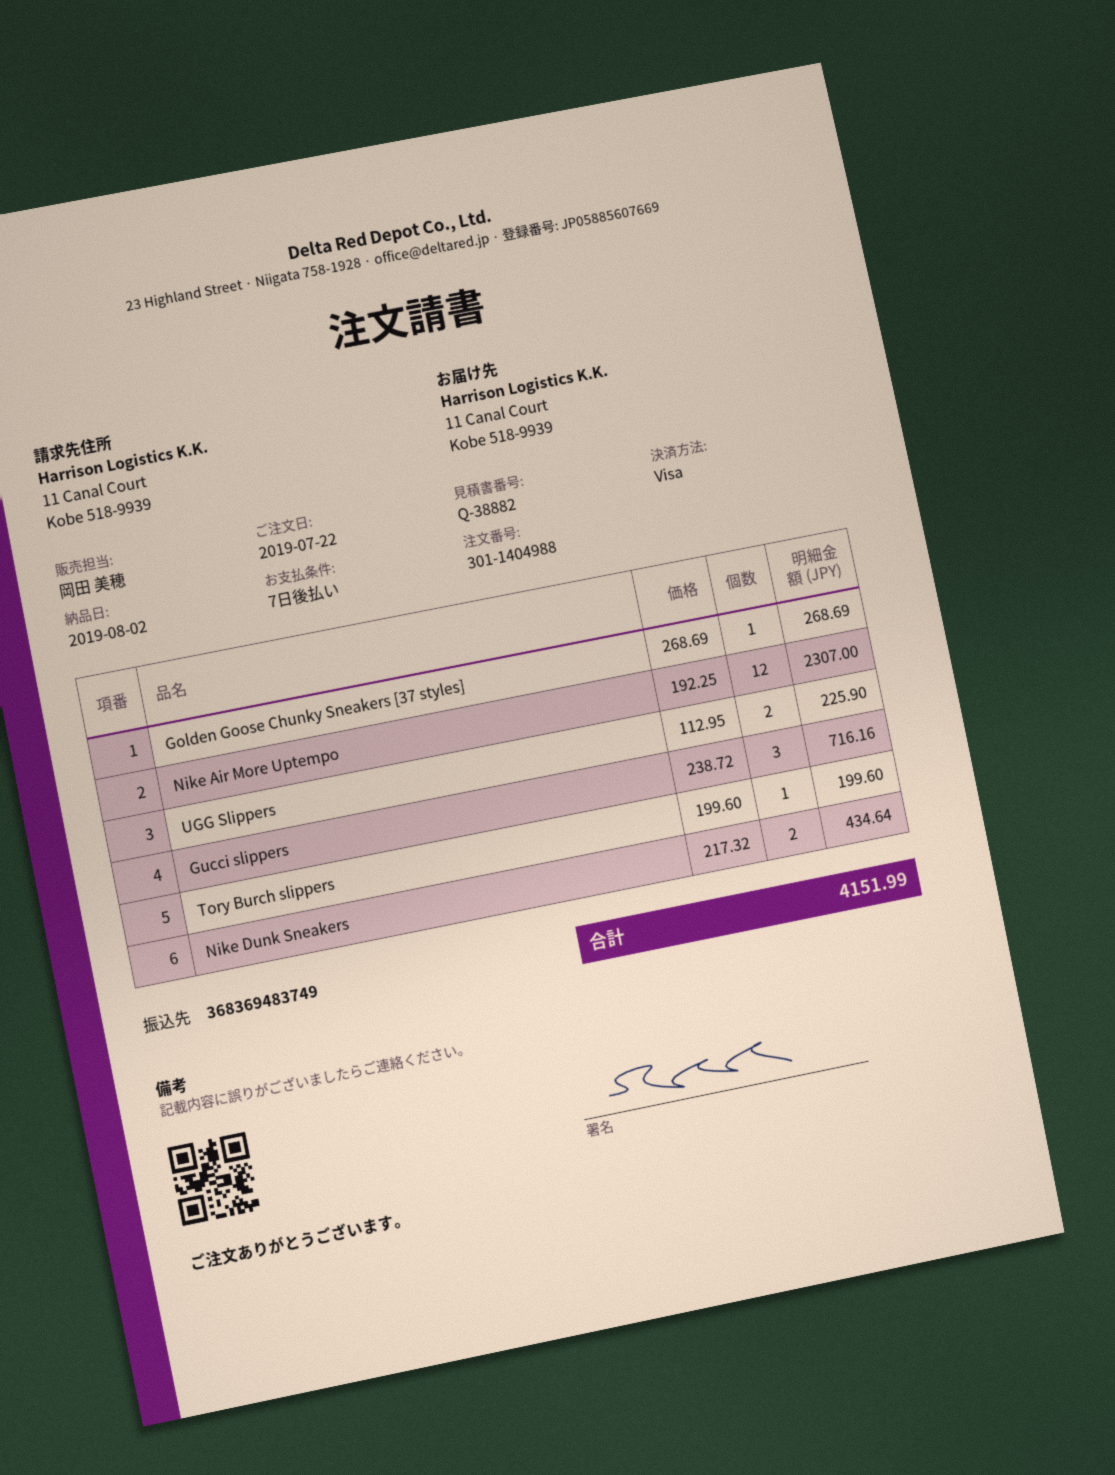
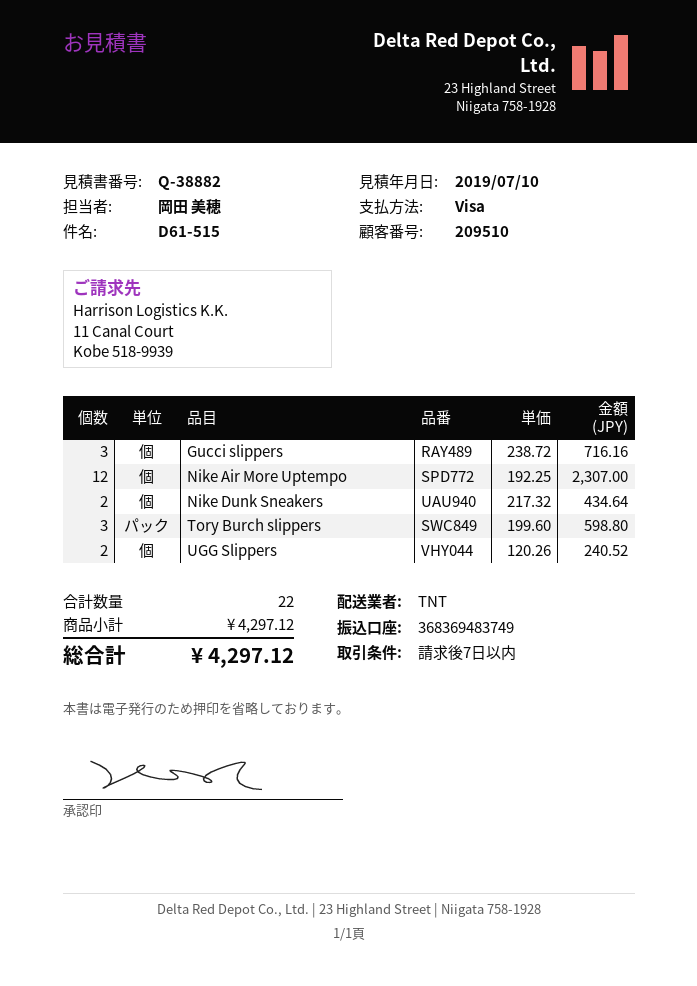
Golden Goose Chunky Sneakers [37 styles]: 1 x 268.69 = 268.69 -> none
UGG Slippers: 2 x 112.95 = 225.90 -> 2 x 120.26 = 240.52
Tory Burch slippers: 1 x 199.60 = 199.60 -> 3 x 199.60 = 598.80
total: 4151.99 -> 4297.12

